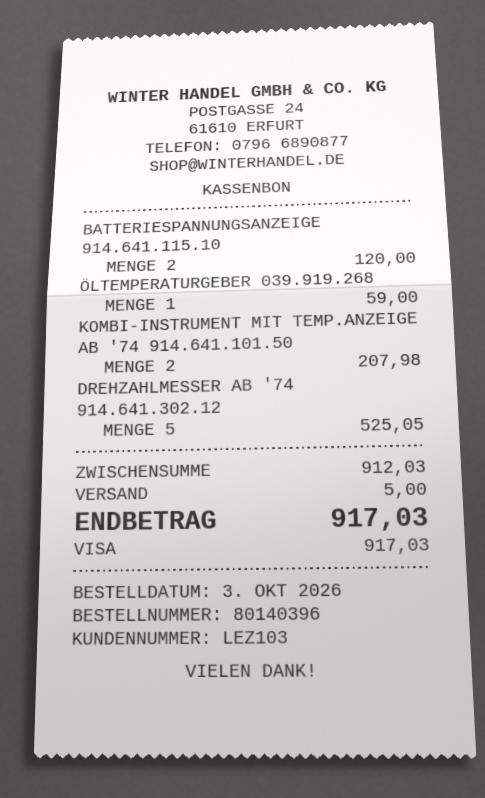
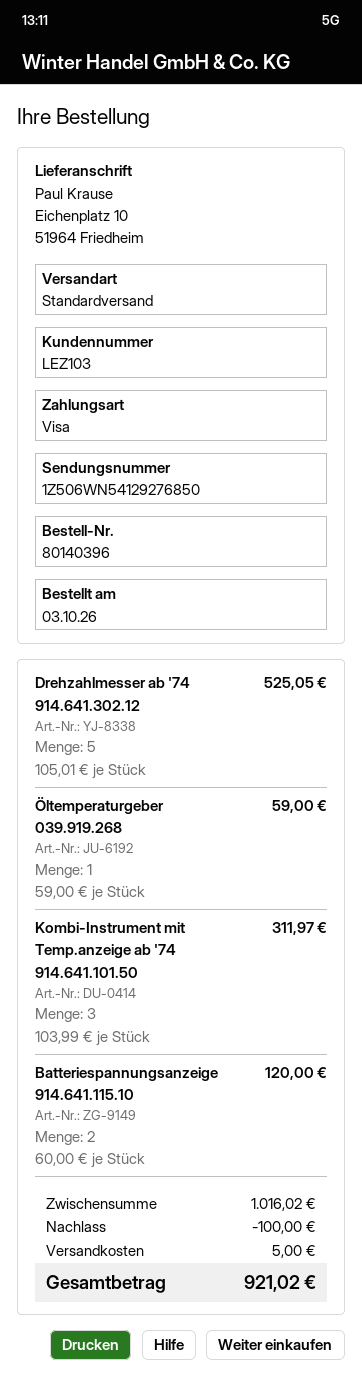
KOMBI-INSTRUMENT MIT TEMP.ANZEIGE AB '74 914.641.101.50: 2 for 207.98 -> 3 for 311.97
subtotal: 912.03 -> 1016.02
discount: none -> 100.00
total: 917.03 -> 921.02

